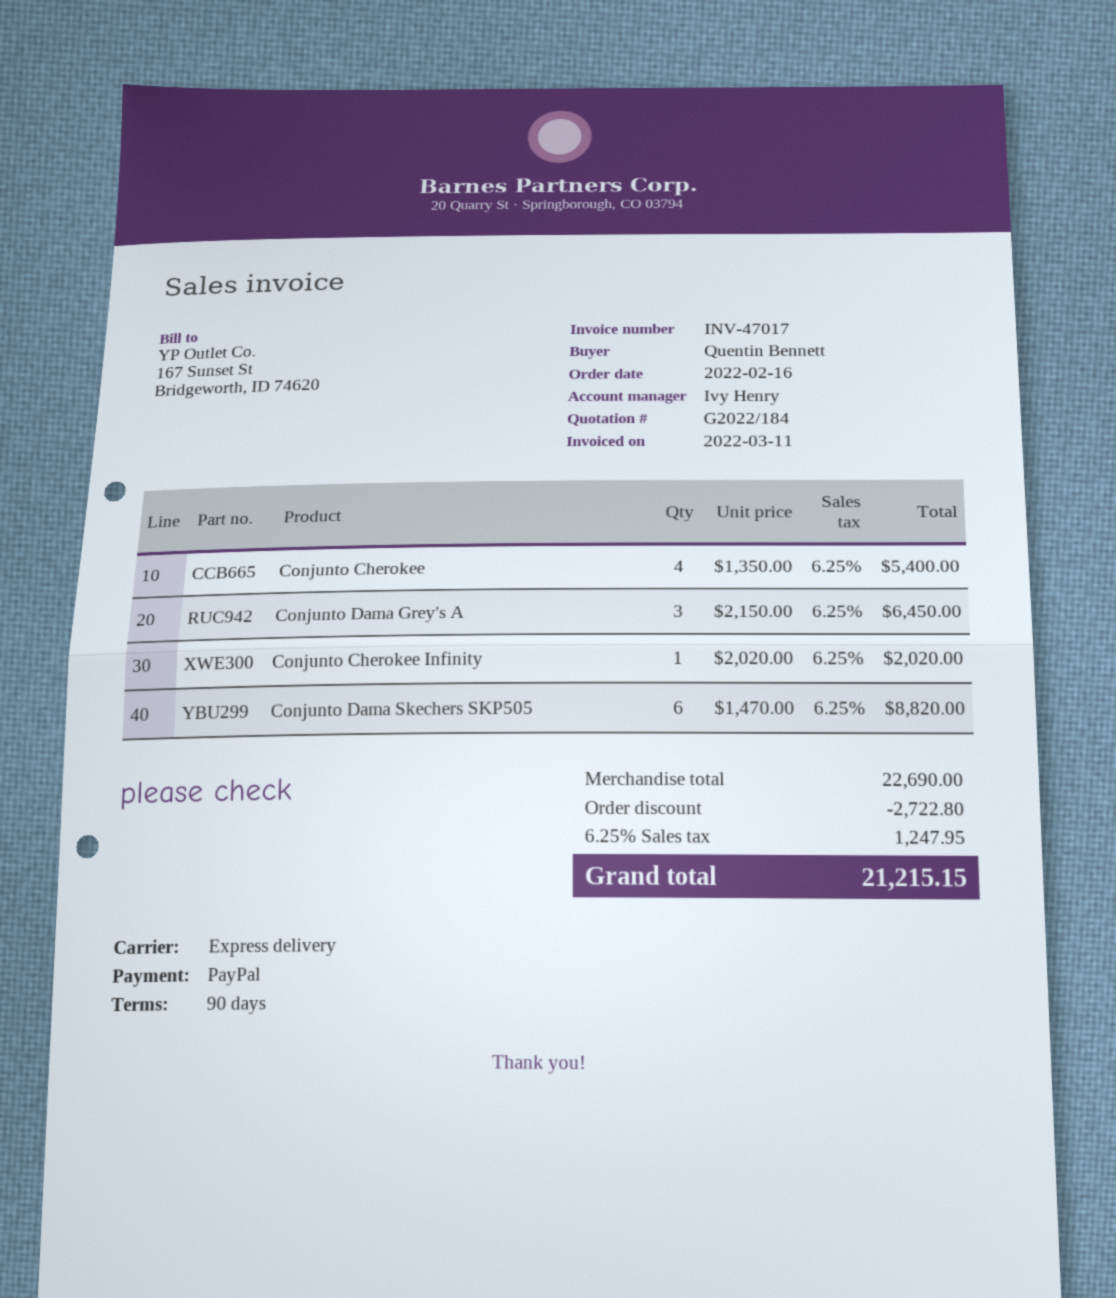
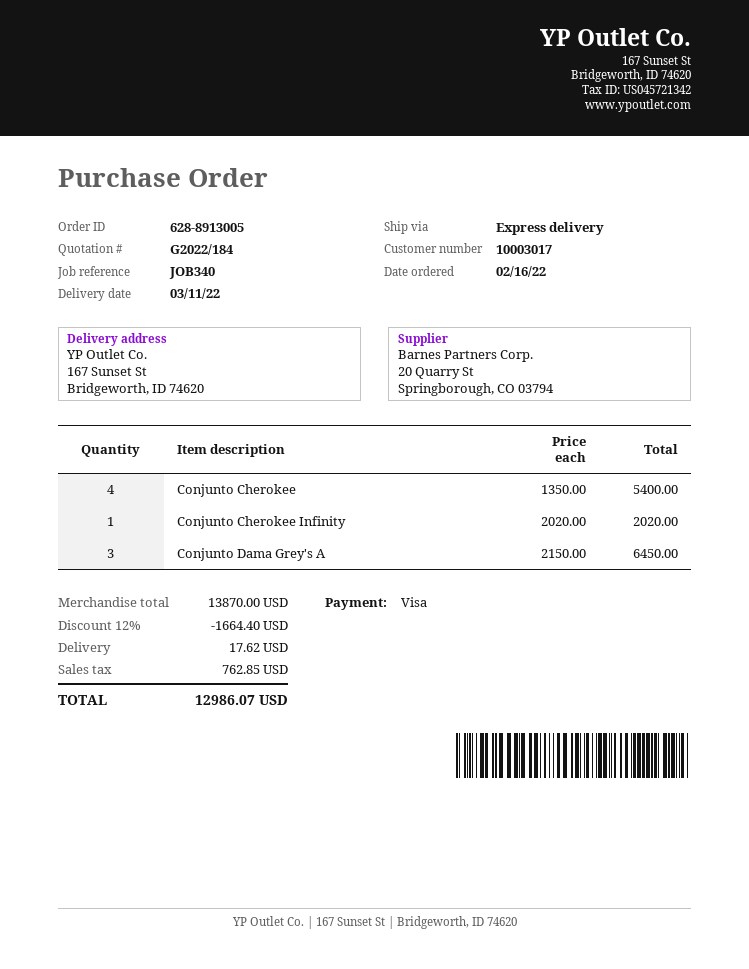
payment method: PayPal -> Visa
Conjunto Dama Skechers SKP505: 6 x 1470.00 = 8820.00 -> none
subtotal: 22690.00 -> 13870.00
discount: 2722.80 -> 1664.40
shipping: none -> 17.62
tax: 1247.95 -> 762.85
total: 21215.15 -> 12986.07

